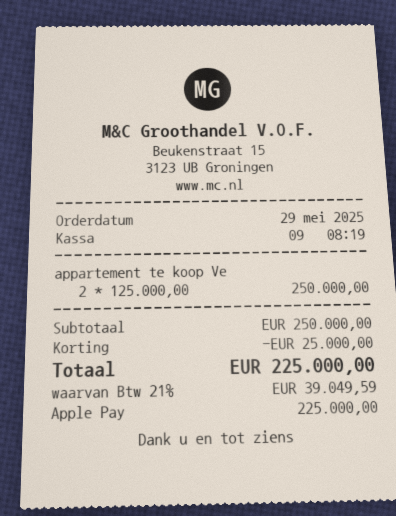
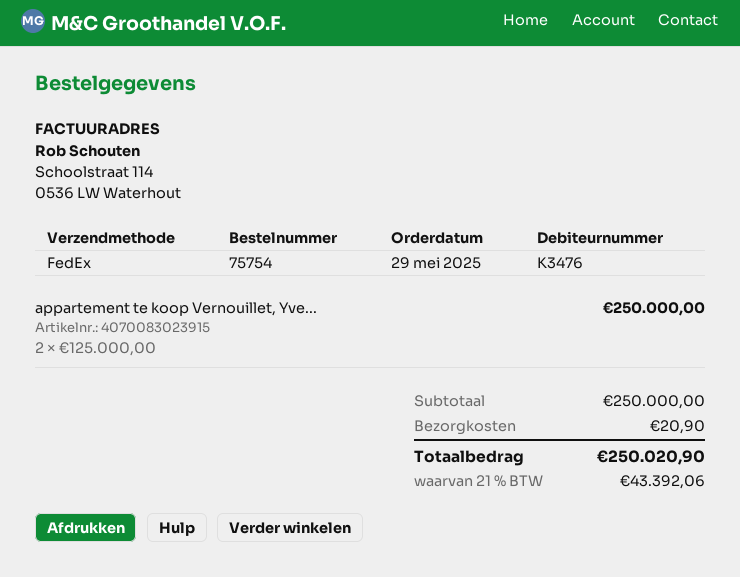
discount: 25000.00 -> none
shipping: none -> 20.90
tax: 21% = 39049.59 -> 21% = 43392.06
total: 225000.00 -> 250020.90

